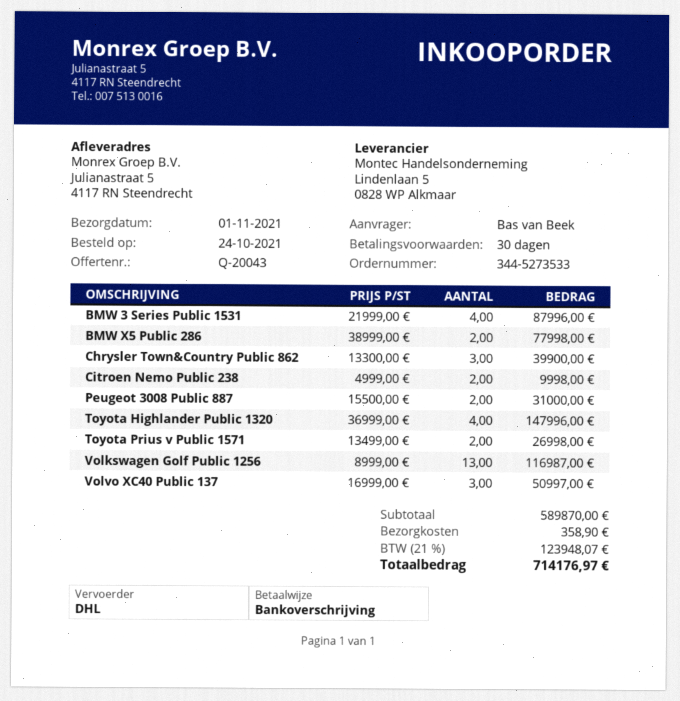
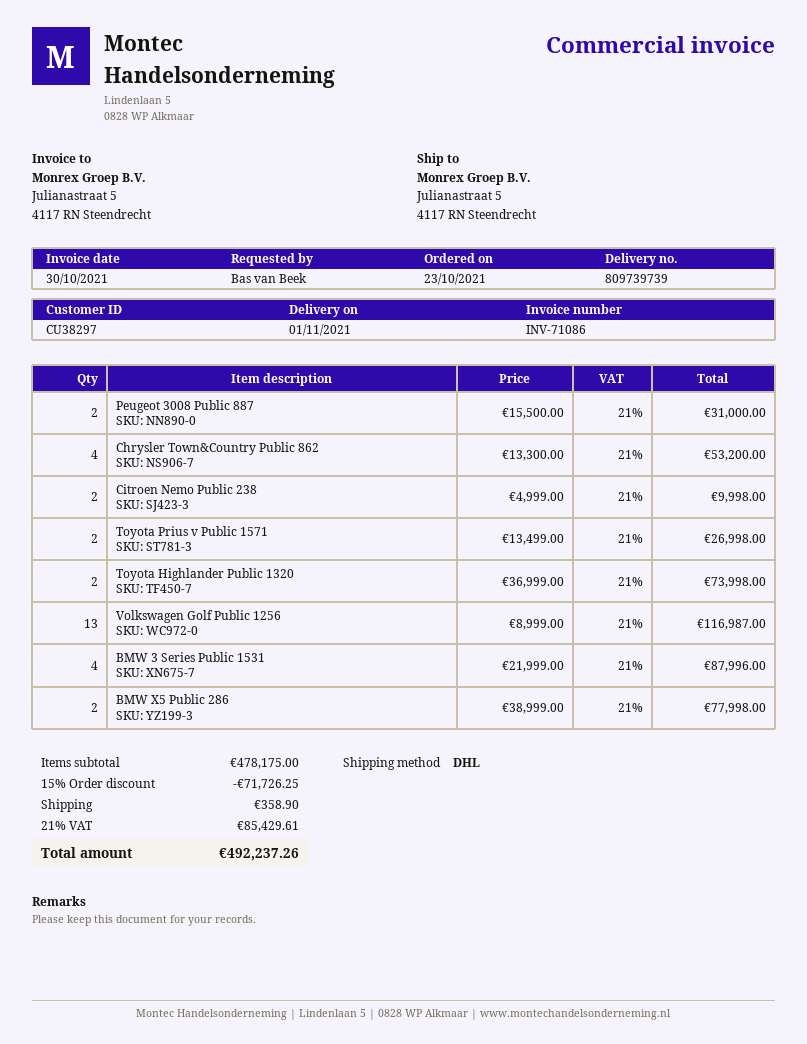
order date: 2021-10-24 -> 2021-10-23
Chrysler Town&Country Public 862: 3 x 13300.00 = 39900.00 -> 4 x 13300.00 = 53200.00
Toyota Highlander Public 1320: 4 x 36999.00 = 147996.00 -> 2 x 36999.00 = 73998.00
Volvo XC40 Public 137: 3 x 16999.00 = 50997.00 -> none
subtotal: 589870.00 -> 478175.00
discount: none -> 15% = 71726.25
tax: 21% = 123948.07 -> 21% = 85429.61
total: 714176.97 -> 492237.26

